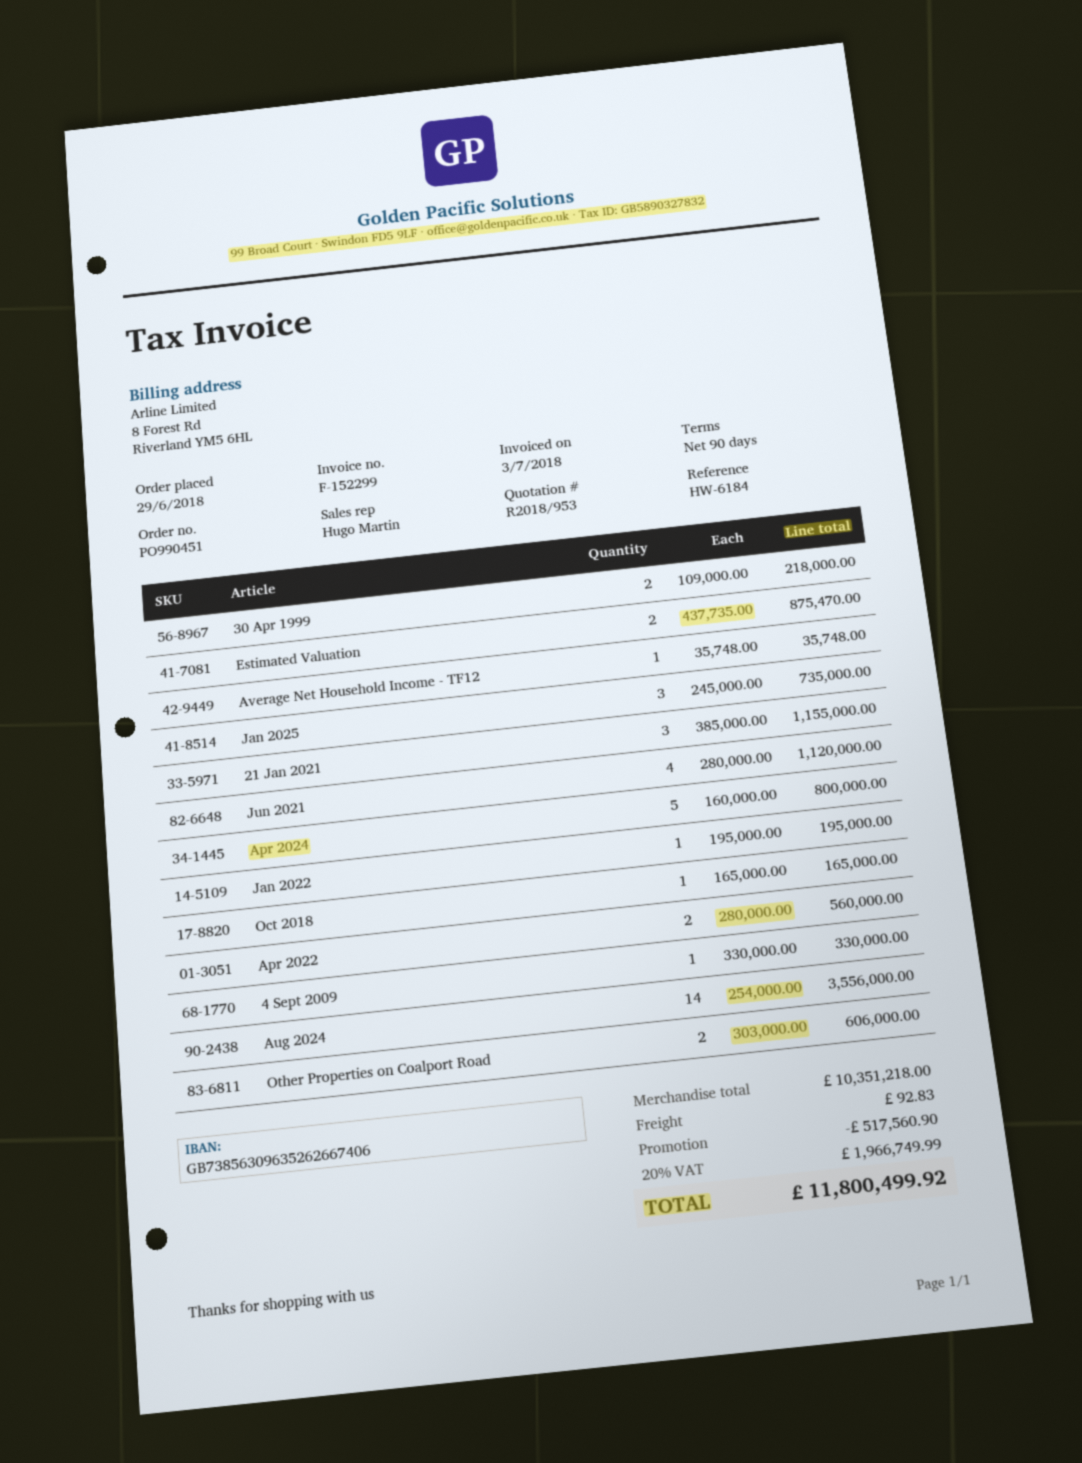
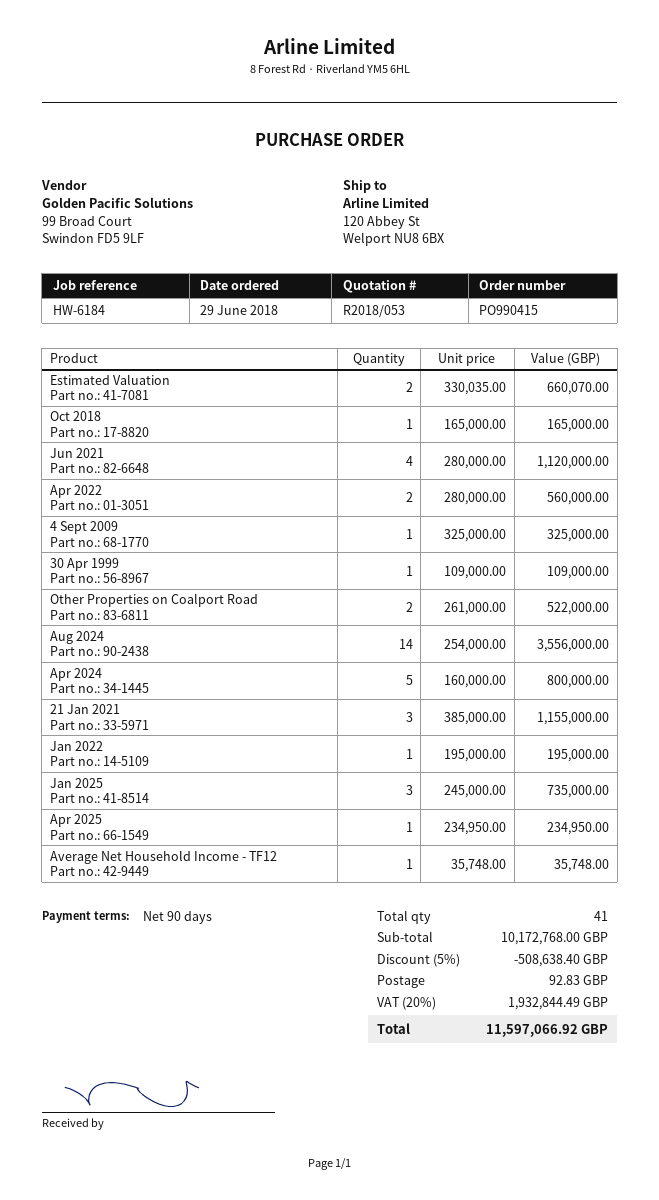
quote number: R2018/953 -> R2018/053
order number: PO990451 -> PO990415
30 Apr 1999: 2 x 109000.00 = 218000.00 -> 1 x 109000.00 = 109000.00
Estimated Valuation: 2 x 437735.00 = 875470.00 -> 2 x 330035.00 = 660070.00
4 Sept 2009: 1 x 330000.00 = 330000.00 -> 1 x 325000.00 = 325000.00
Other Properties on Coalport Road: 2 x 303000.00 = 606000.00 -> 2 x 261000.00 = 522000.00
Apr 2025: none -> 1 x 234950.00 = 234950.00
subtotal: 10351218.00 -> 10172768.00
discount: 517560.90 -> 508638.40
tax: 20% = 1966749.99 -> 20% = 1932844.49
total: 11800499.92 -> 11597066.92

